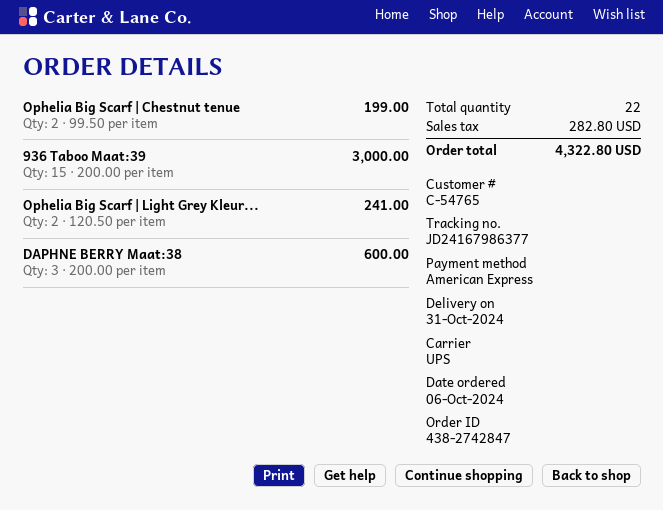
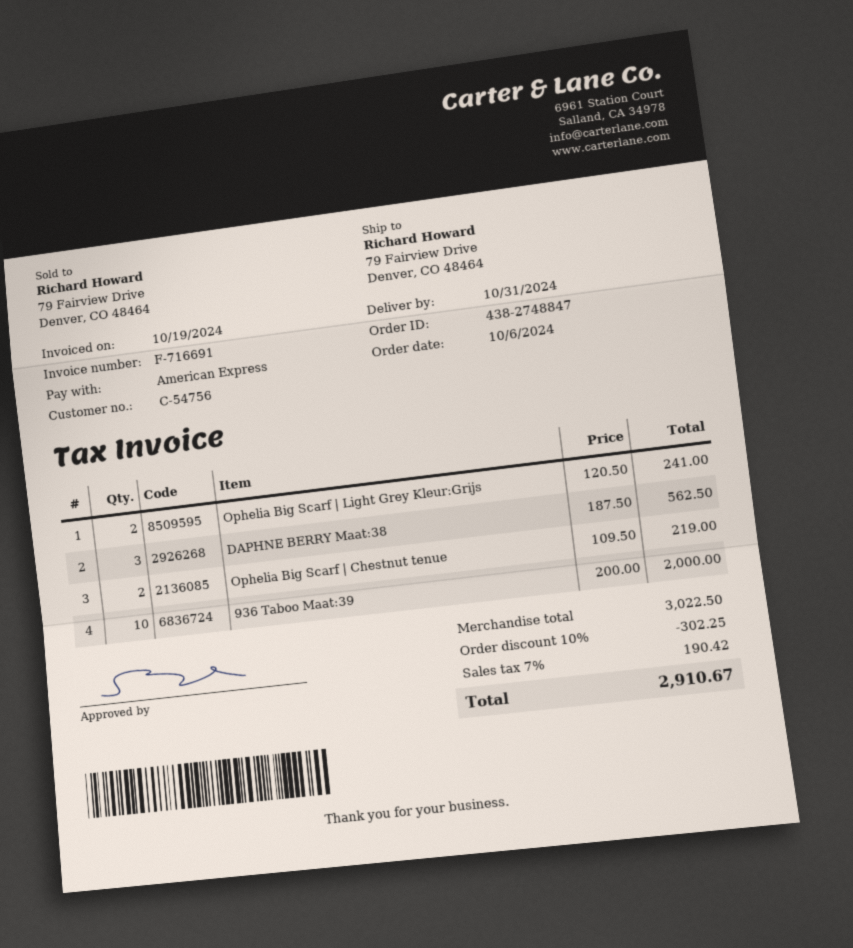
order number: 438-2742847 -> 438-2748847
customer number: C-54765 -> C-54756
Ophelia Big Scarf | Chestnut tenue: 2 x 99.50 = 199.00 -> 2 x 109.50 = 219.00
936 Taboo Maat:39: 15 x 200.00 = 3000.00 -> 10 x 200.00 = 2000.00
DAPHNE BERRY Maat:38: 3 x 200.00 = 600.00 -> 3 x 187.50 = 562.50
discount: none -> 10% = 302.25
tax: 282.80 -> 190.42
total: 4322.80 -> 2910.67

